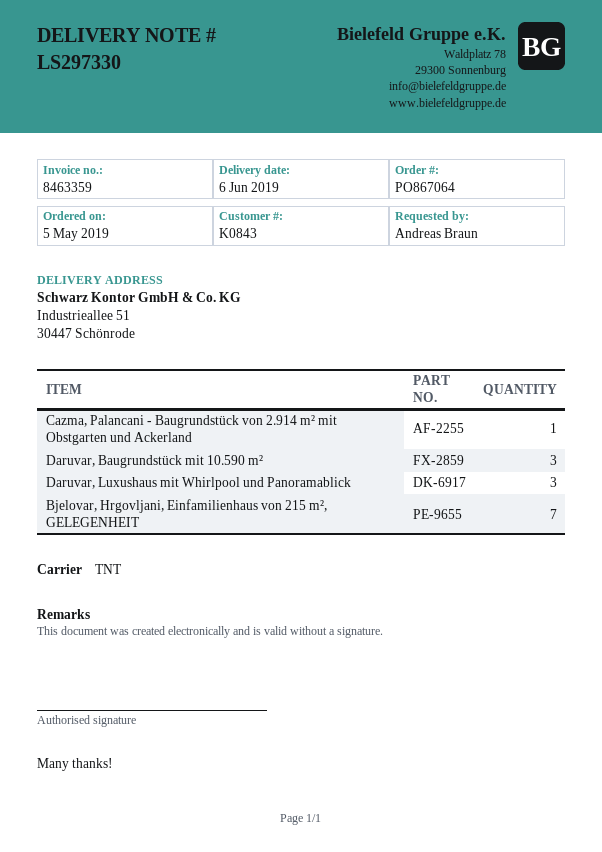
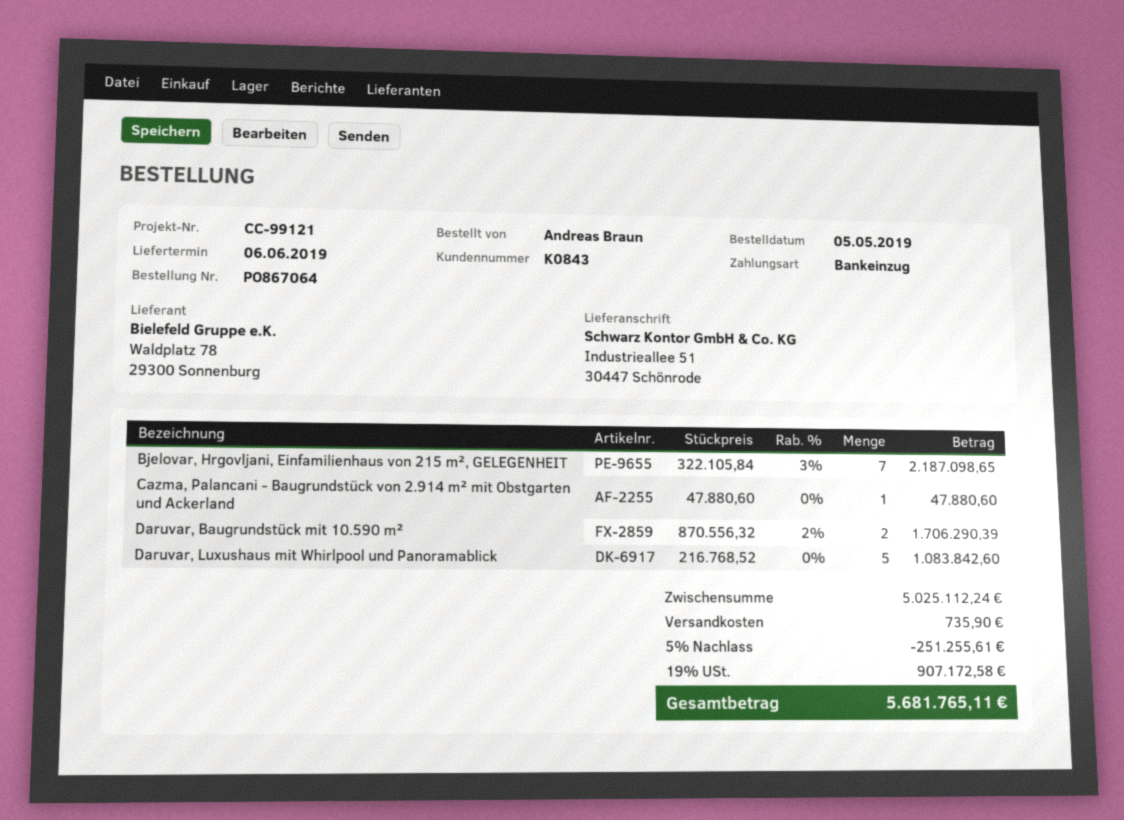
Daruvar, Baugrundstück mit 10.590 m²: 3 -> 2
Daruvar, Luxushaus mit Whirlpool und Panoramablick: 3 -> 5

